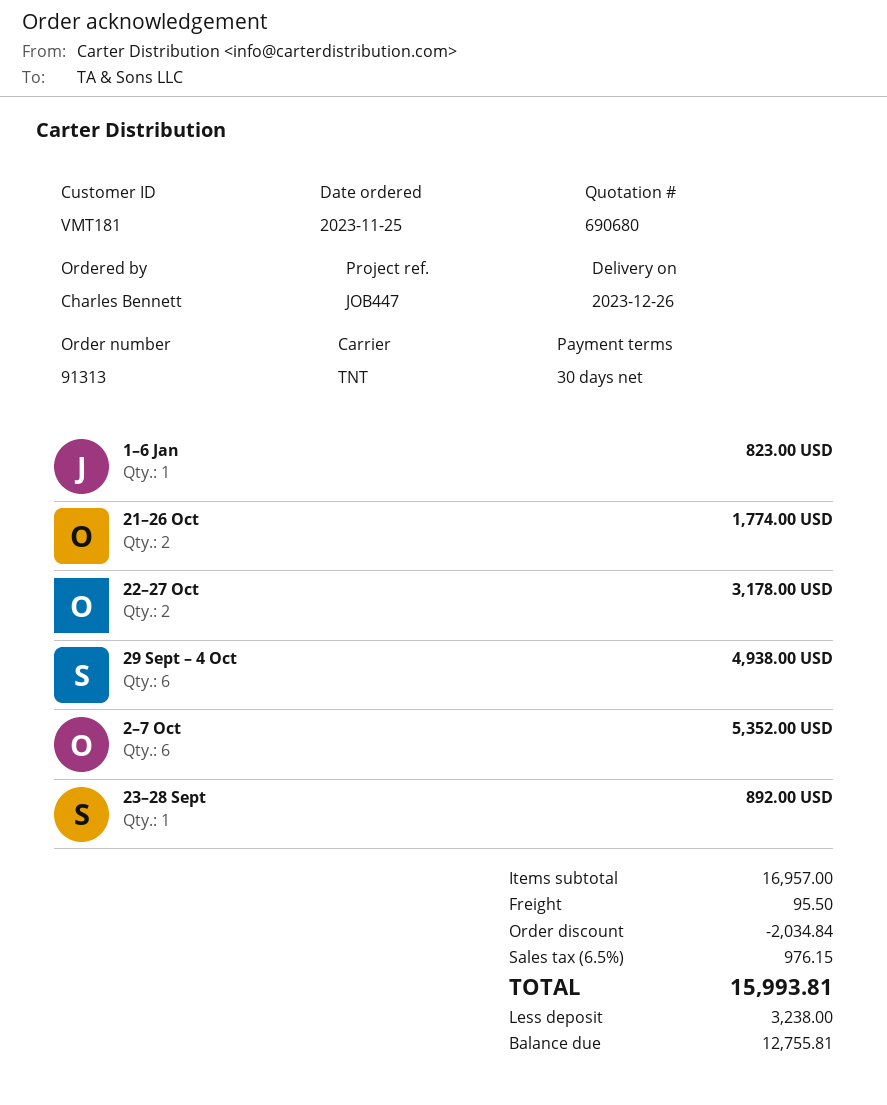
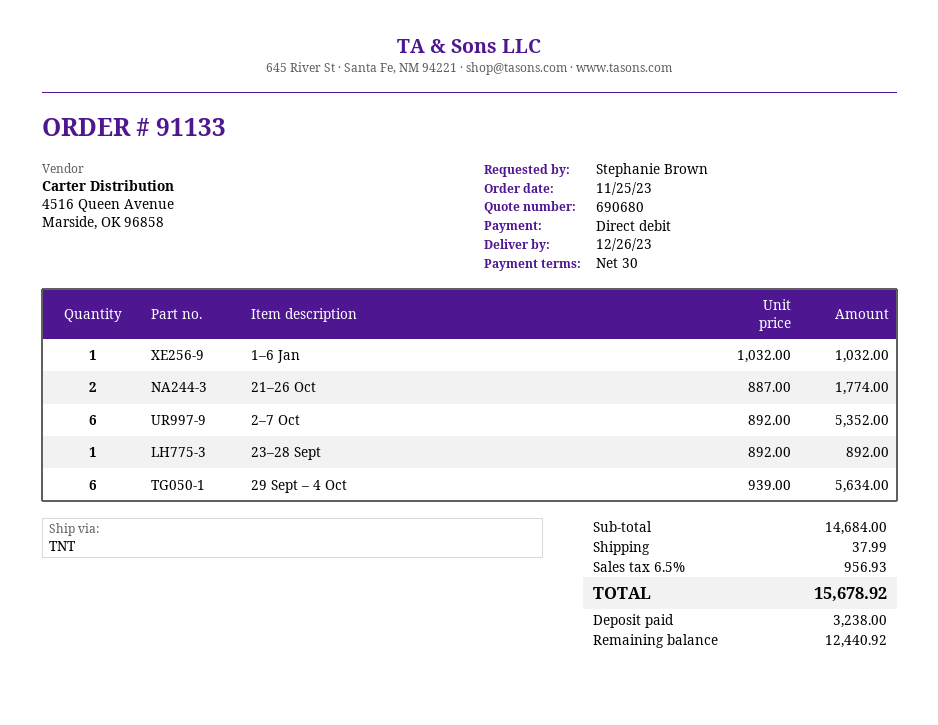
order number: 91313 -> 91133
ordered by: Charles Bennett -> Stephanie Brown
1–6 Jan: 1 for 823.00 -> 1 for 1032.00
22–27 Oct: 2 for 3178.00 -> none
29 Sept – 4 Oct: 6 for 4938.00 -> 6 for 5634.00
subtotal: 16957.00 -> 14684.00
discount: 2034.84 -> none
shipping: 95.50 -> 37.99
tax: 6.5% = 976.15 -> 6.5% = 956.93
total: 15993.81 -> 15678.92
balance: 12755.81 -> 12440.92

